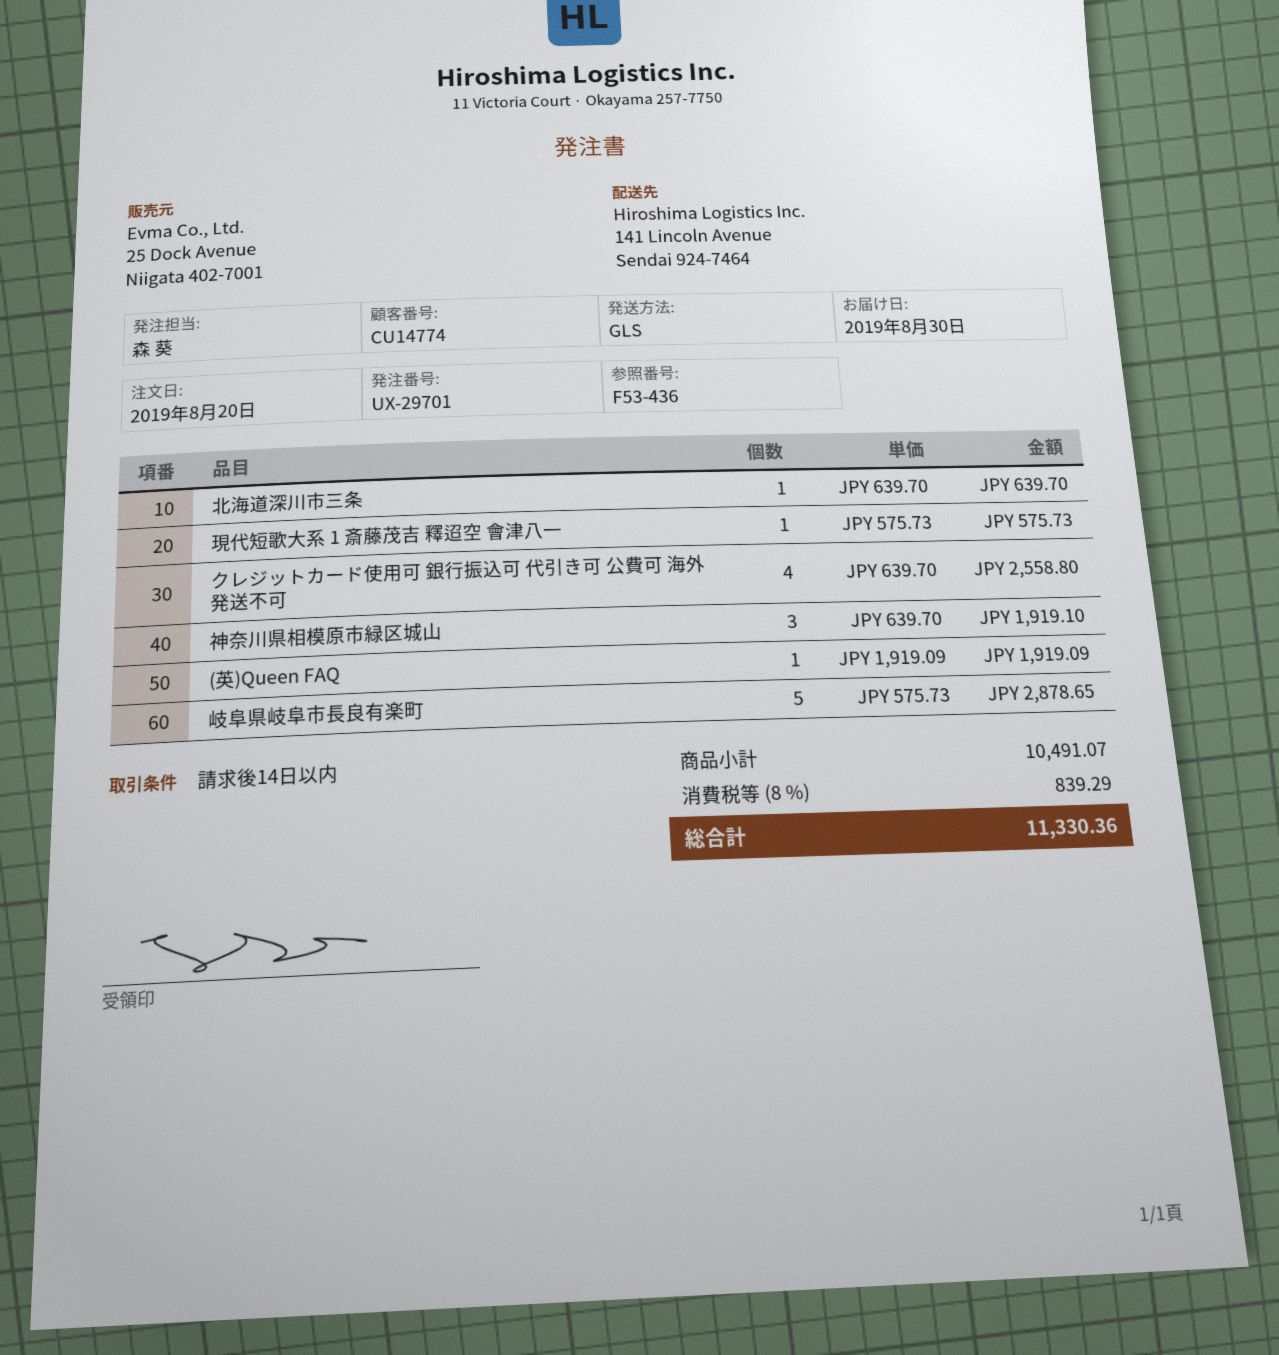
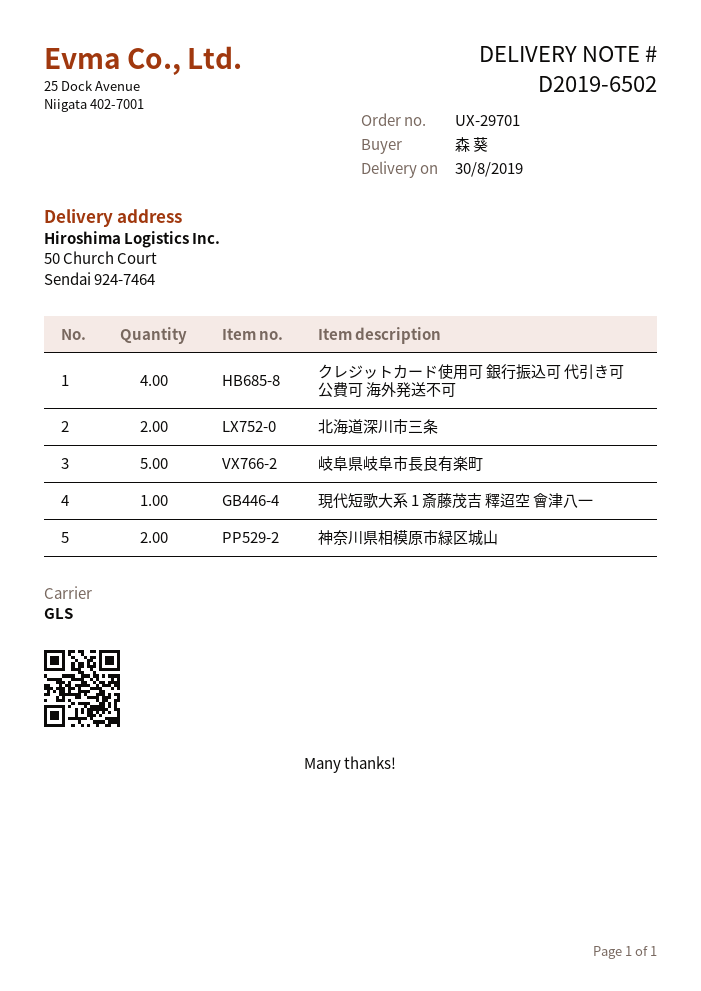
ship to: 141 Lincoln Avenue, Sendai 924-7464 -> 50 Church Court, Sendai 924-7464
北海道深川市三条: 1 -> 2
神奈川県相模原市緑区城山: 3 -> 2
(英)Queen FAQ: 1 -> none

